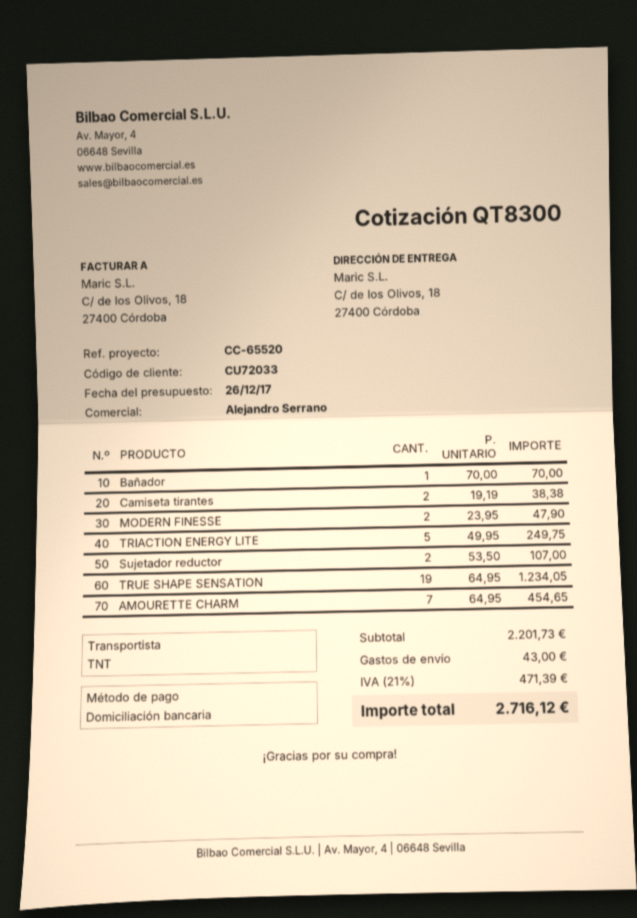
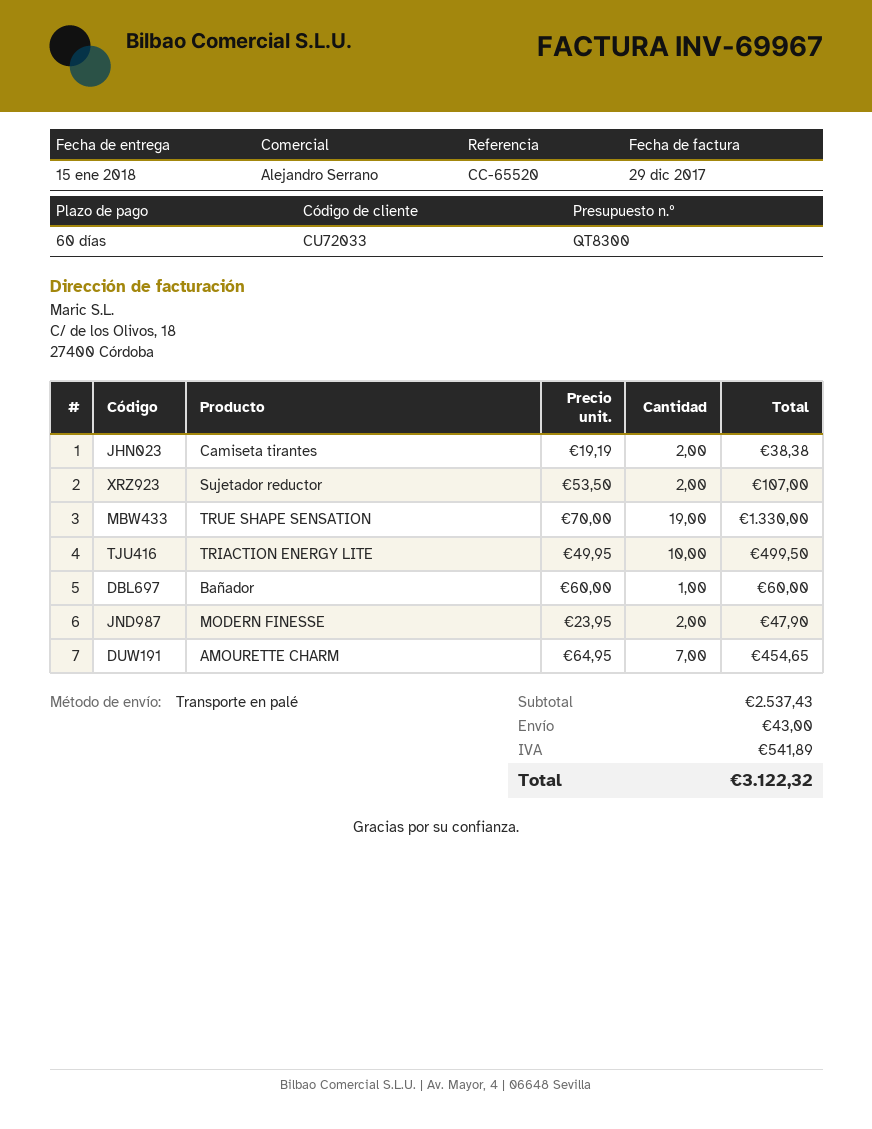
shipping method: TNT -> pallet freight
Bañador: 1 x 70.00 = 70.00 -> 1 x 60.00 = 60.00
TRIACTION ENERGY LITE: 5 x 49.95 = 249.75 -> 10 x 49.95 = 499.50
TRUE SHAPE SENSATION: 19 x 64.95 = 1234.05 -> 19 x 70.00 = 1330.00
subtotal: 2201.73 -> 2537.43
tax: 471.39 -> 541.89
total: 2716.12 -> 3122.32

